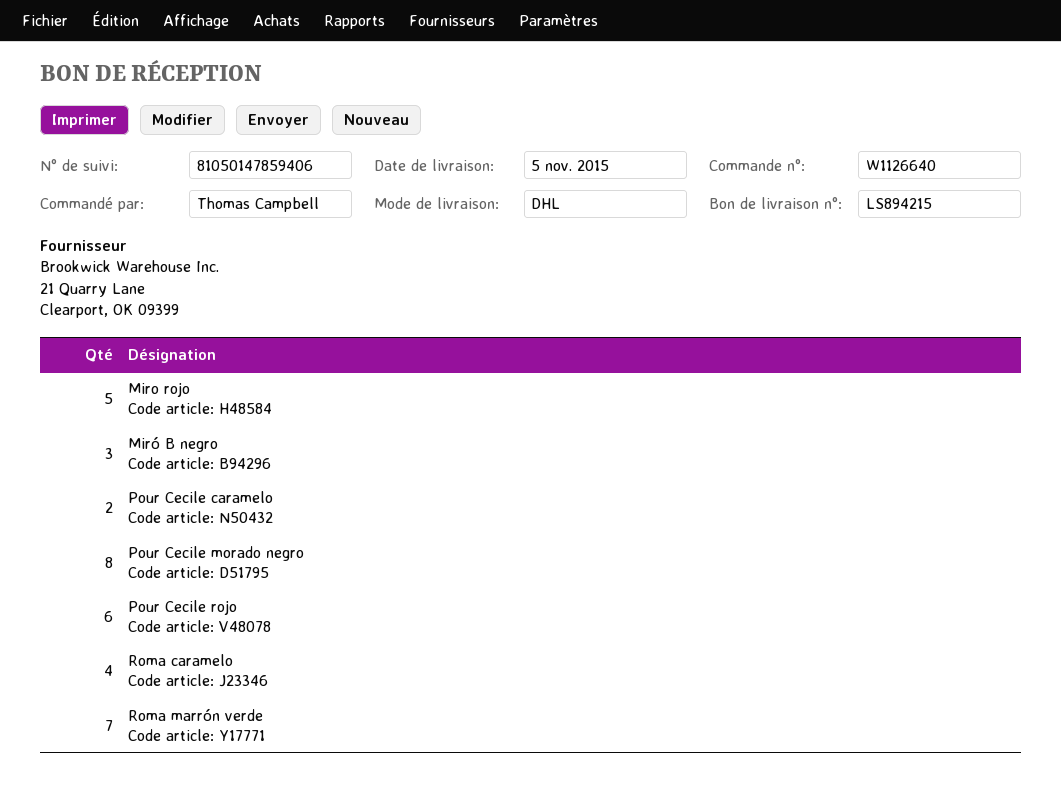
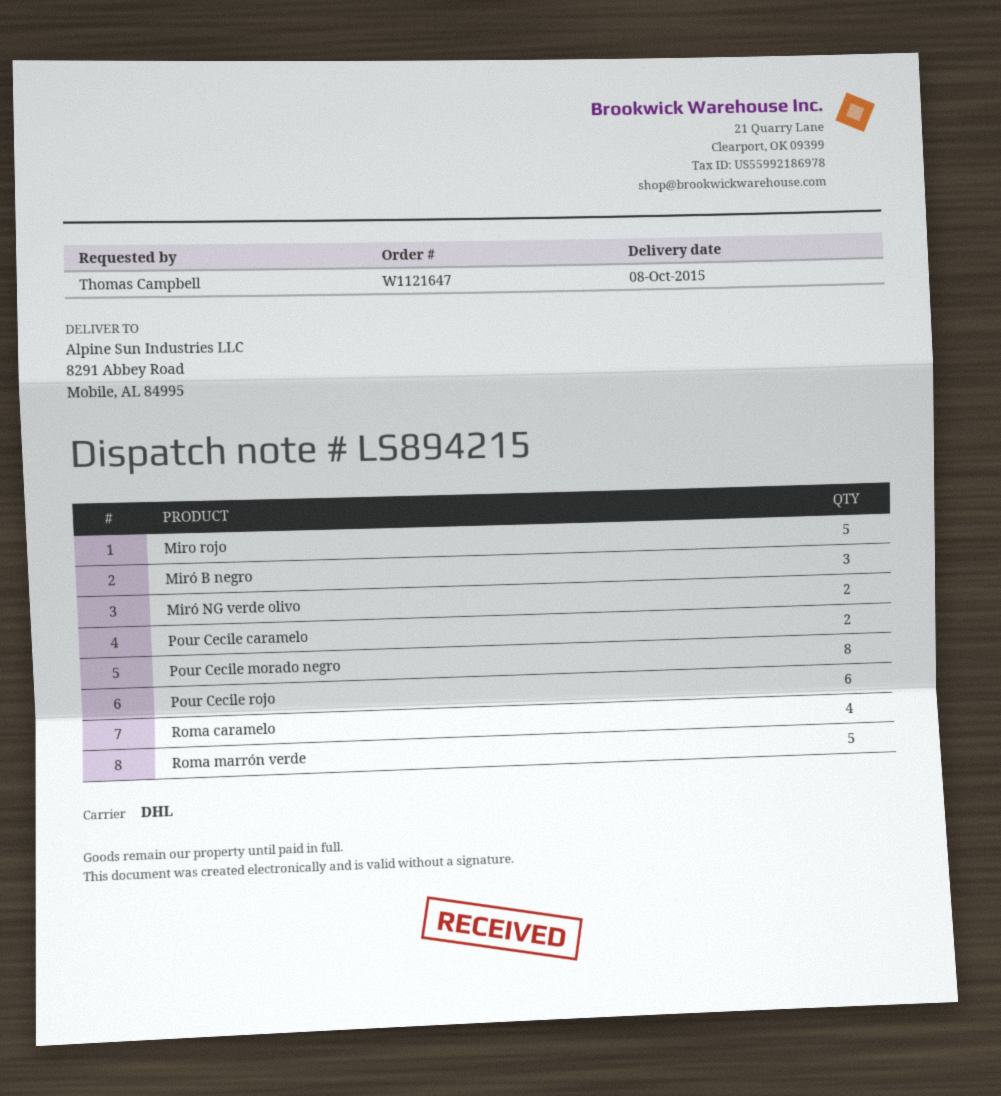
order number: W1126640 -> W1121647
delivery date: 2015-11-05 -> 2015-10-08
Roma marrón verde: 7 -> 5
Miró NG verde olivo: none -> 2

